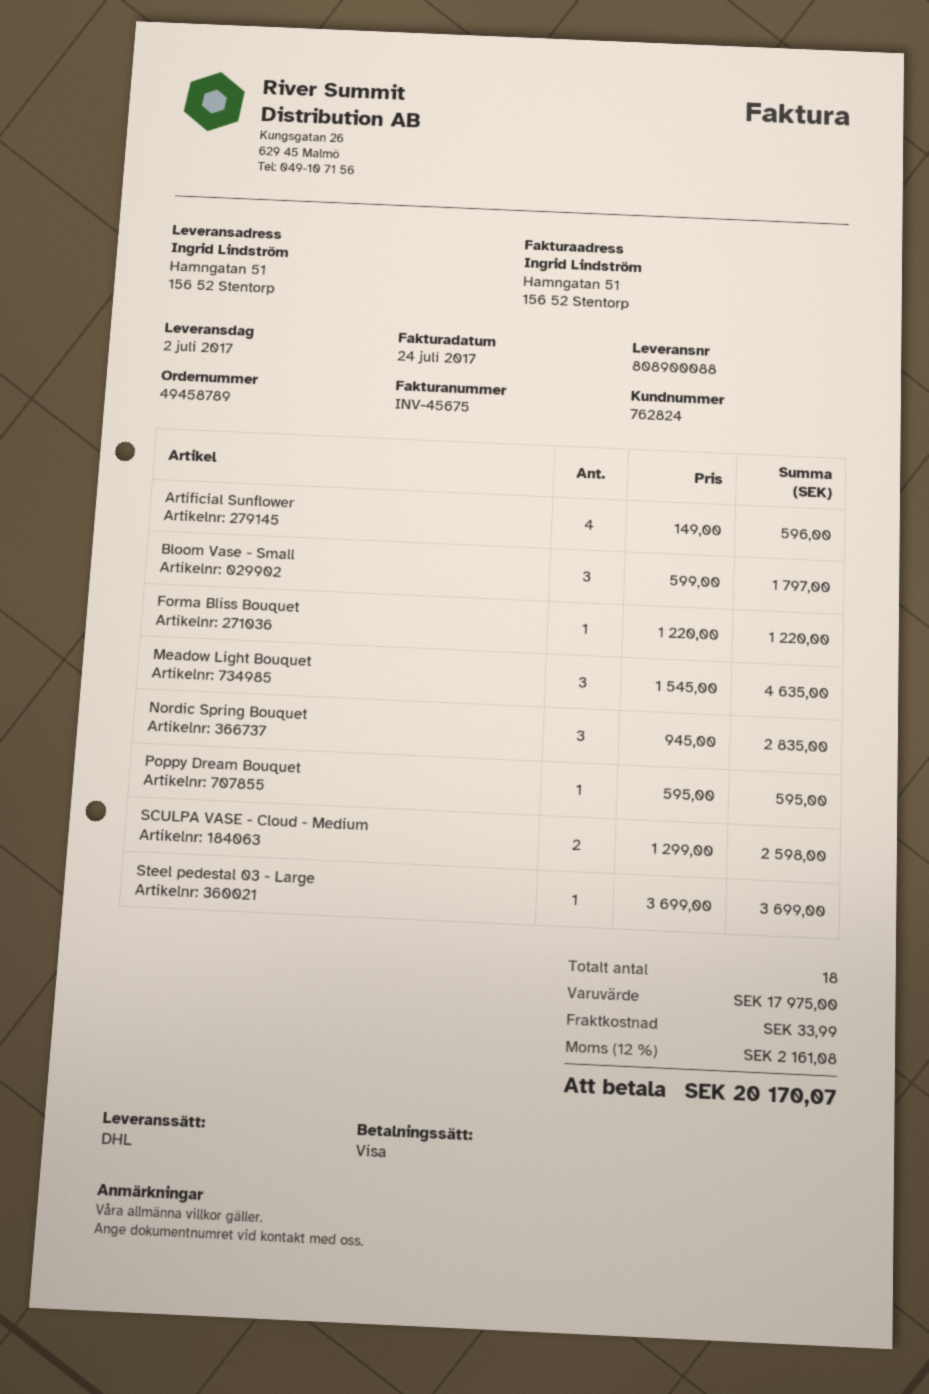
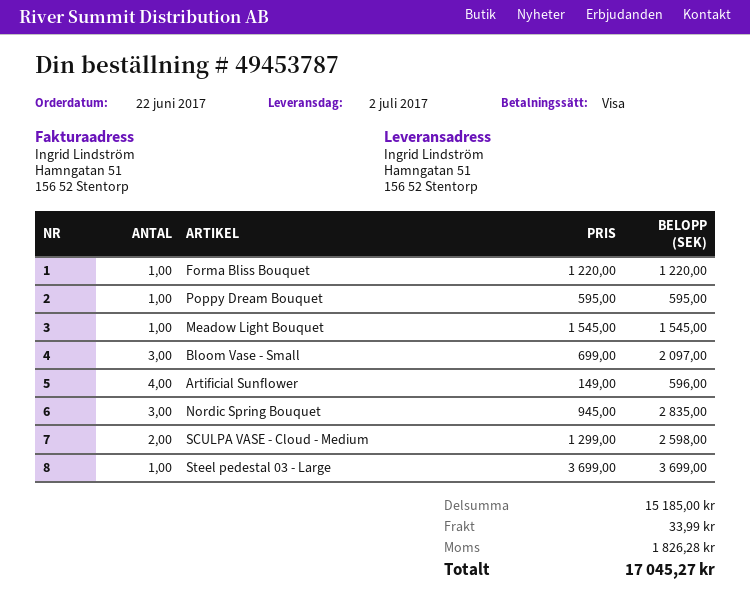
order number: 49458789 -> 49453787
Bloom Vase - Small: 3 x 599.00 = 1797.00 -> 3 x 699.00 = 2097.00
Meadow Light Bouquet: 3 x 1545.00 = 4635.00 -> 1 x 1545.00 = 1545.00
subtotal: 17975.00 -> 15185.00
tax: 2161.08 -> 1826.28
total: 20170.07 -> 17045.27

